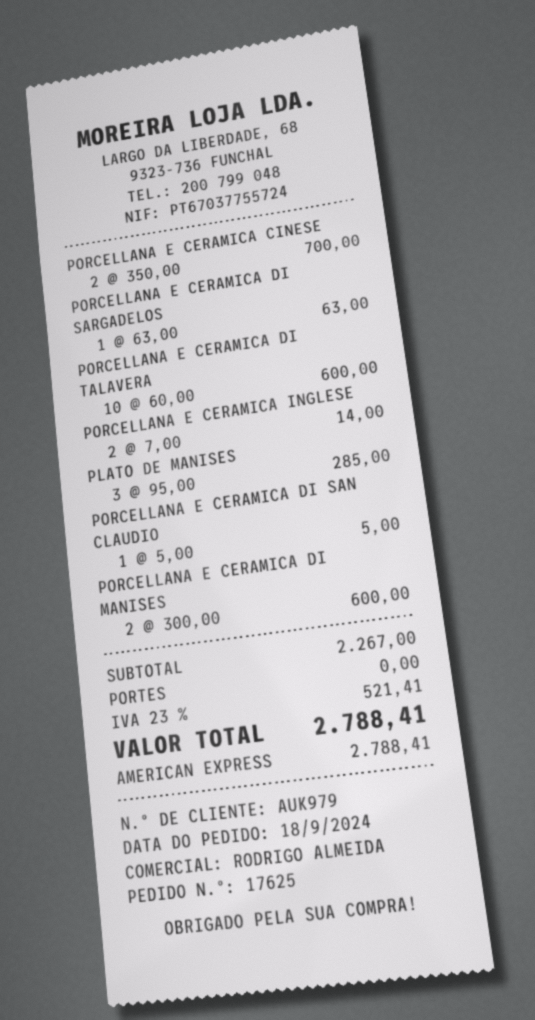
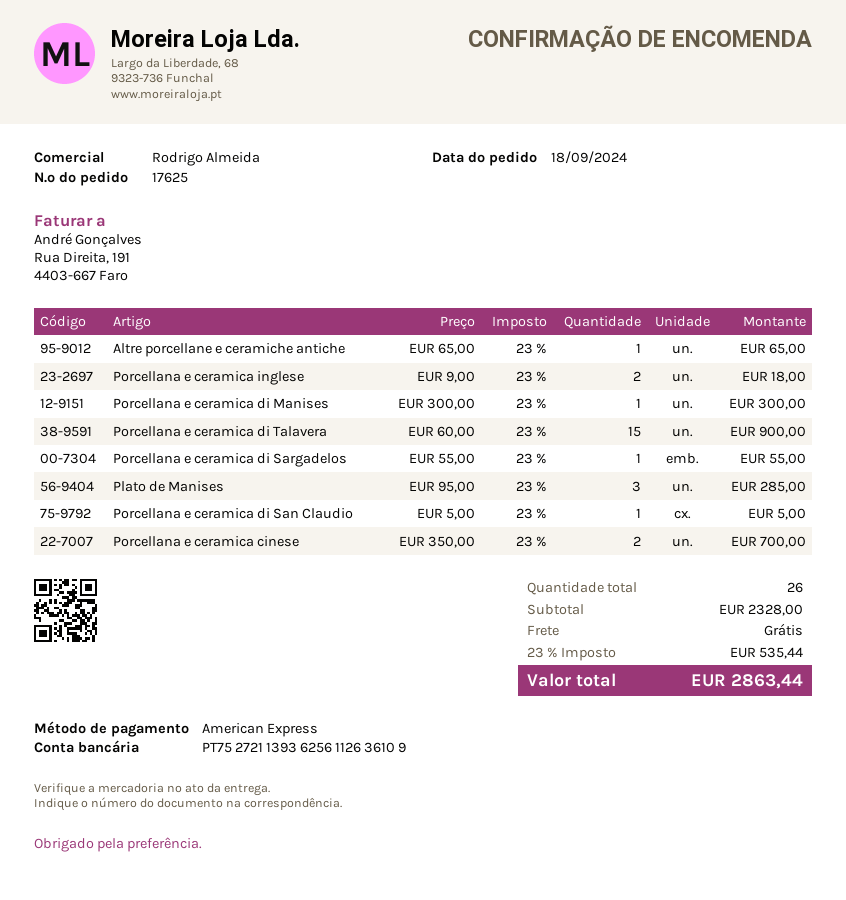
PORCELLANA E CERAMICA DI SARGADELOS: 1 x 63.00 = 63.00 -> 1 x 55.00 = 55.00
PORCELLANA E CERAMICA DI TALAVERA: 10 x 60.00 = 600.00 -> 15 x 60.00 = 900.00
PORCELLANA E CERAMICA INGLESE: 2 x 7.00 = 14.00 -> 2 x 9.00 = 18.00
PORCELLANA E CERAMICA DI MANISES: 2 x 300.00 = 600.00 -> 1 x 300.00 = 300.00
Altre porcellane e ceramiche antiche: none -> 1 x 65.00 = 65.00
subtotal: 2267.00 -> 2328.00
tax: 23% = 521.41 -> 23% = 535.44
total: 2788.41 -> 2863.44

